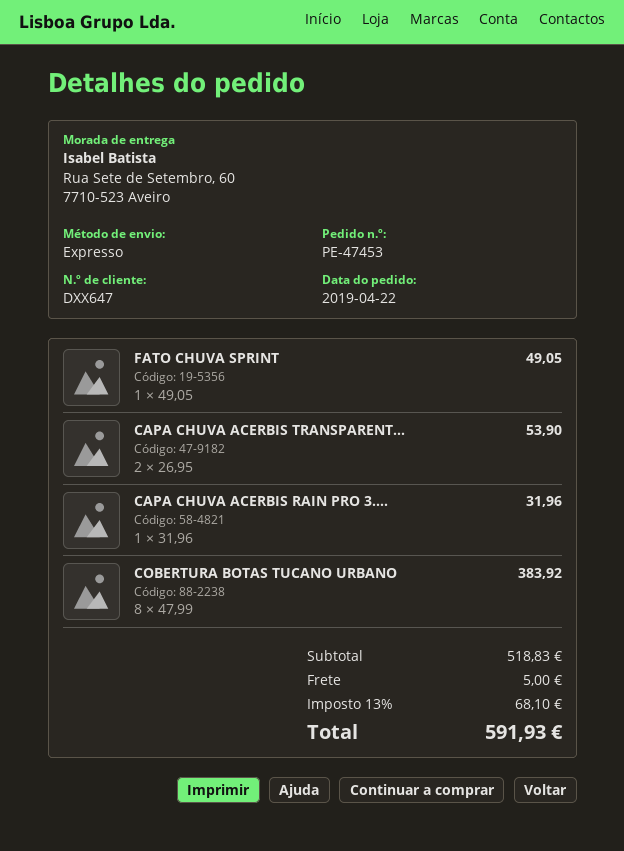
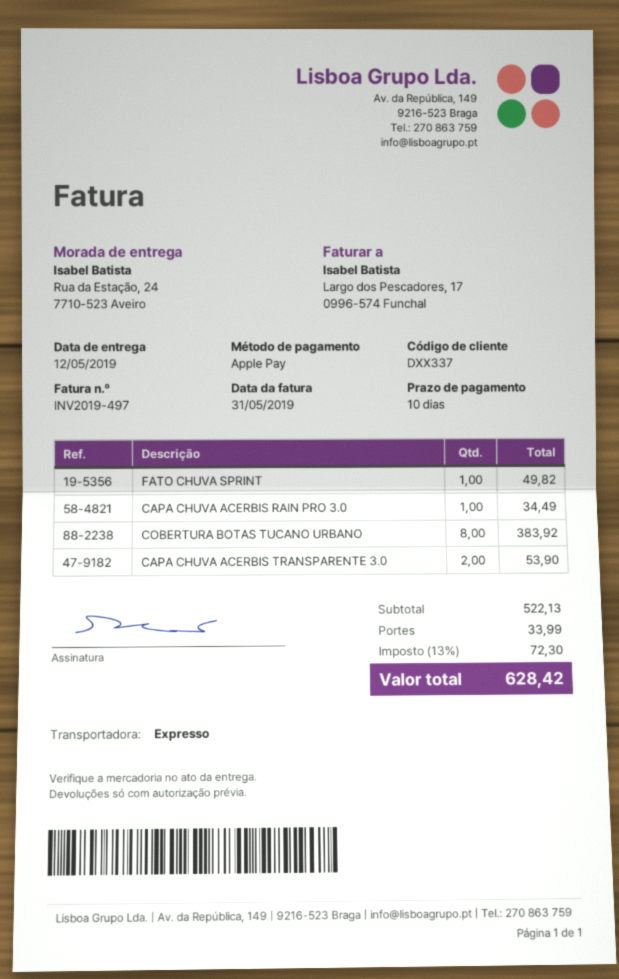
customer number: DXX647 -> DXX337
ship to: Rua Sete de Setembro, 60, 7710-523 Aveiro -> Rua da Estação, 24, 7710-523 Aveiro
FATO CHUVA SPRINT: 1 for 49.05 -> 1 for 49.82
CAPA CHUVA ACERBIS RAIN PRO 3....: 1 for 31.96 -> 1 for 34.49
subtotal: 518.83 -> 522.13
shipping: 5.00 -> 33.99
tax: 13% = 68.10 -> 13% = 72.30
total: 591.93 -> 628.42

